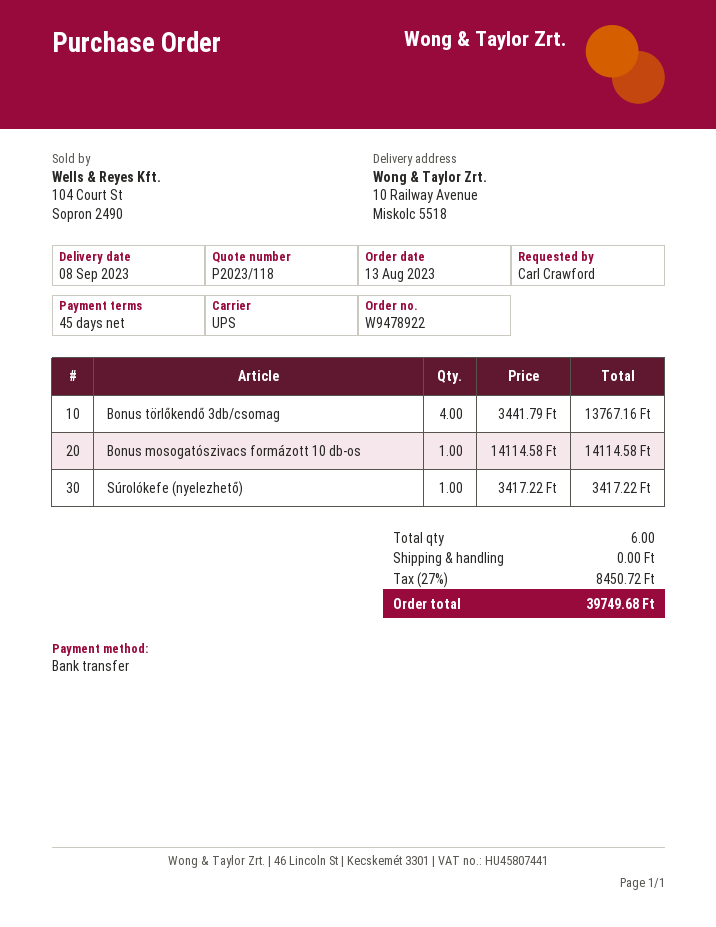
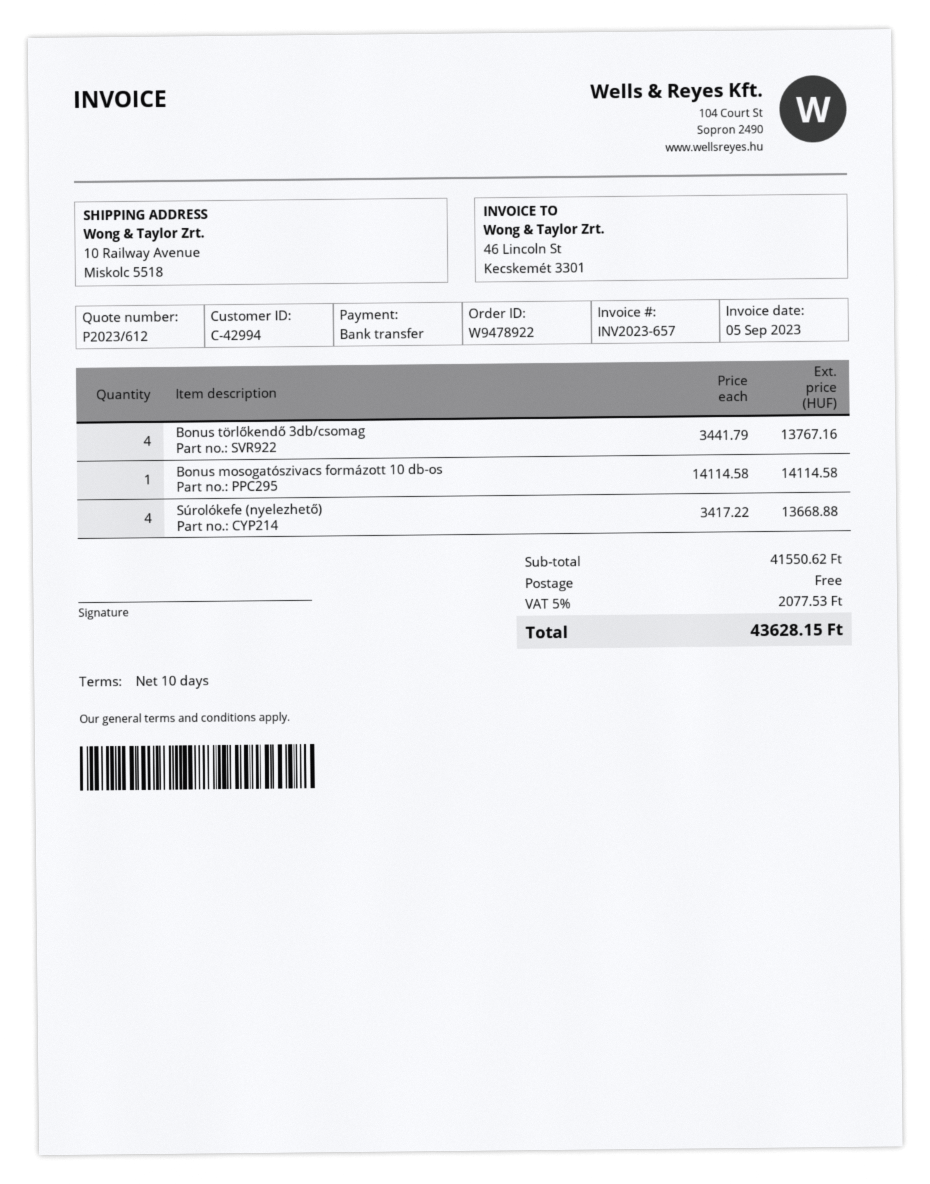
quote number: P2023/118 -> P2023/612
payment terms: 45 days -> 10 days
Súrolókefe (nyelezhető): 1 x 3417.22 = 3417.22 -> 4 x 3417.22 = 13668.88
tax: 27% = 8450.72 -> 5% = 2077.53
total: 39749.68 -> 43628.15

